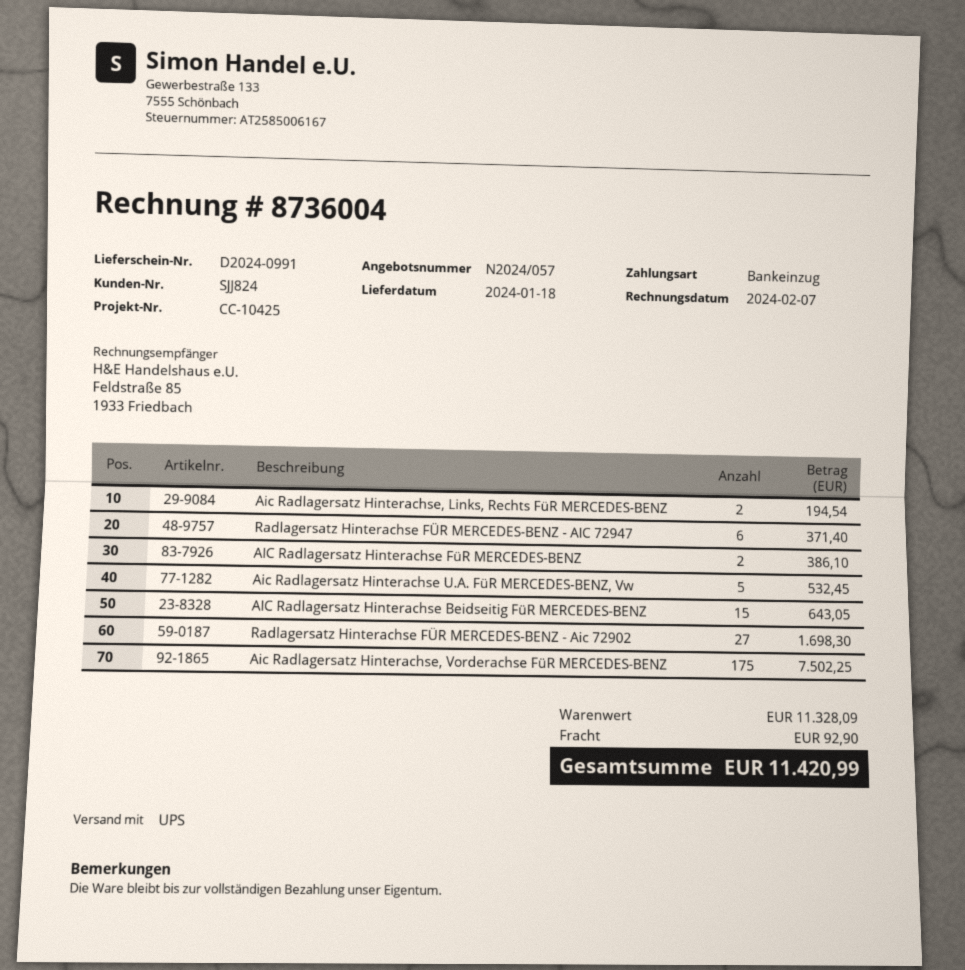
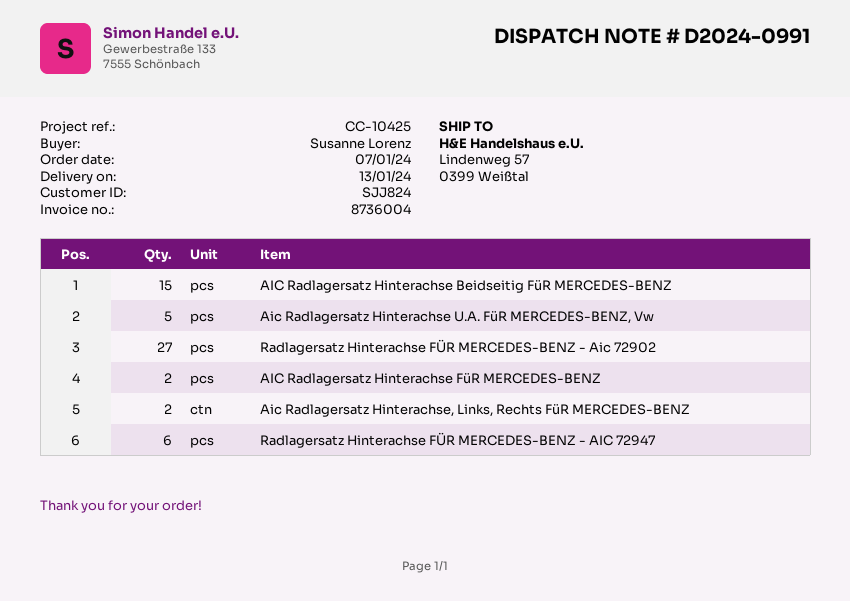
delivery date: 2024-01-18 -> 2024-01-13
Aic Radlagersatz Hinterachse, Vorderachse FüR MERCEDES-BENZ: 175 -> none

